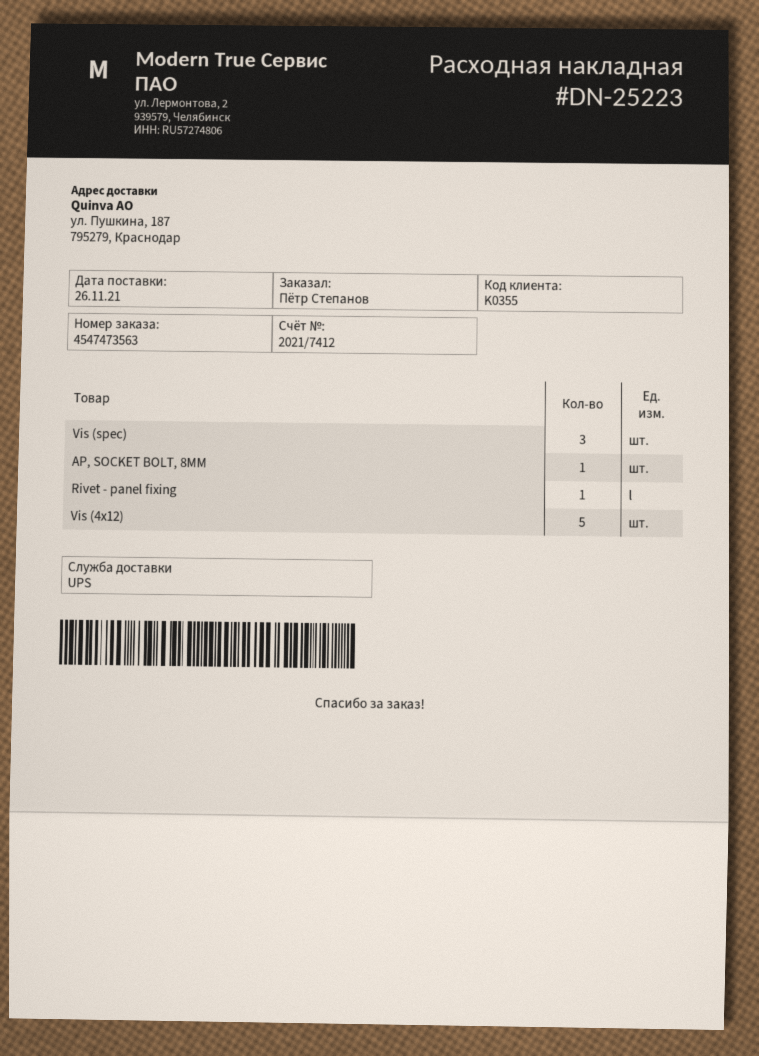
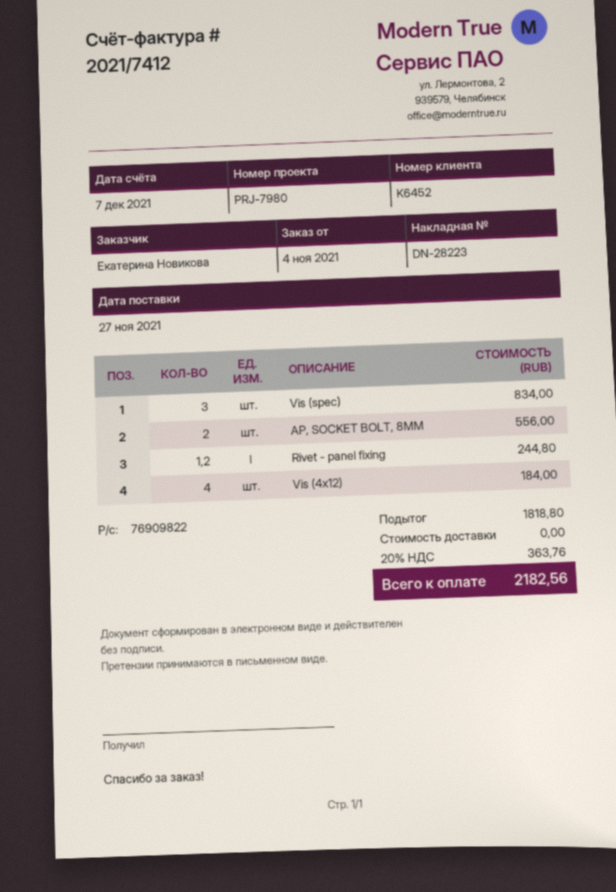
delivery note number: DN-25223 -> DN-28223
delivery date: 2021-11-26 -> 2021-11-27
customer number: K0355 -> K6452
ordered by: Пётр Степанов -> Екатерина Новикова
AP, SOCKET BOLT, 8MM: 1 -> 2
Rivet - panel fixing: 1 -> 1.2
Vis (4x12): 5 -> 4

